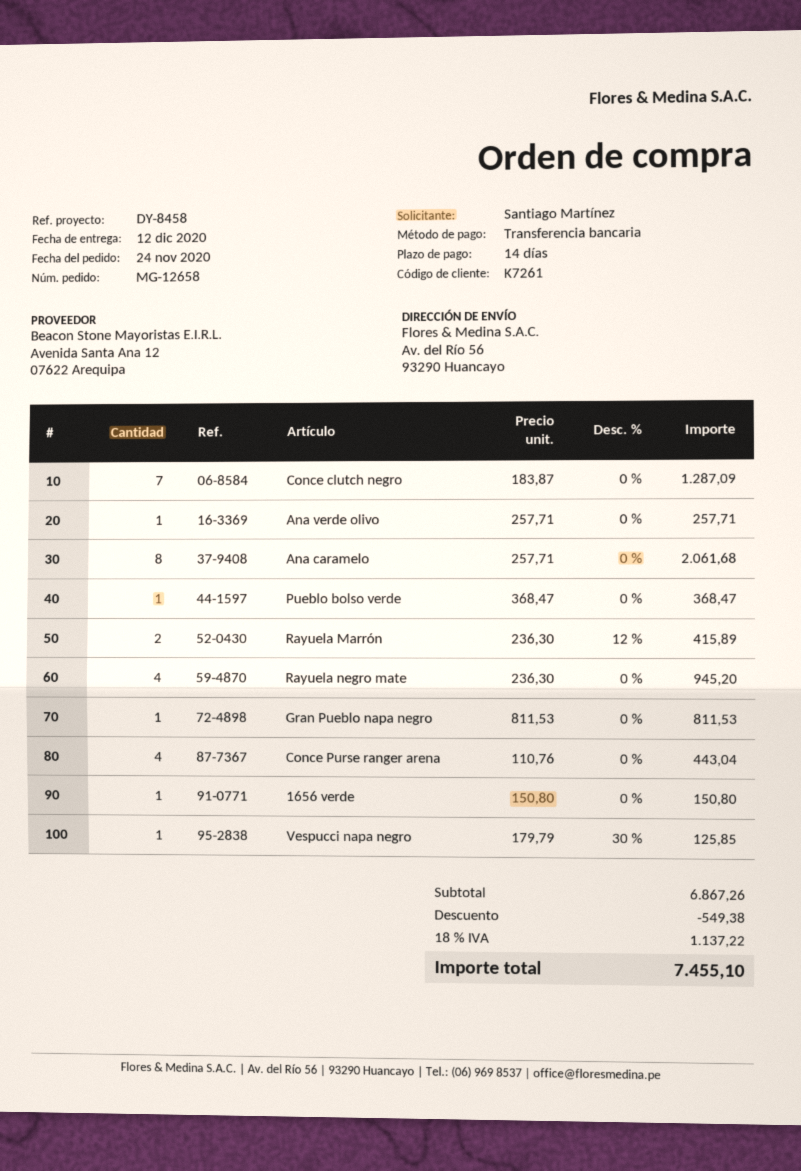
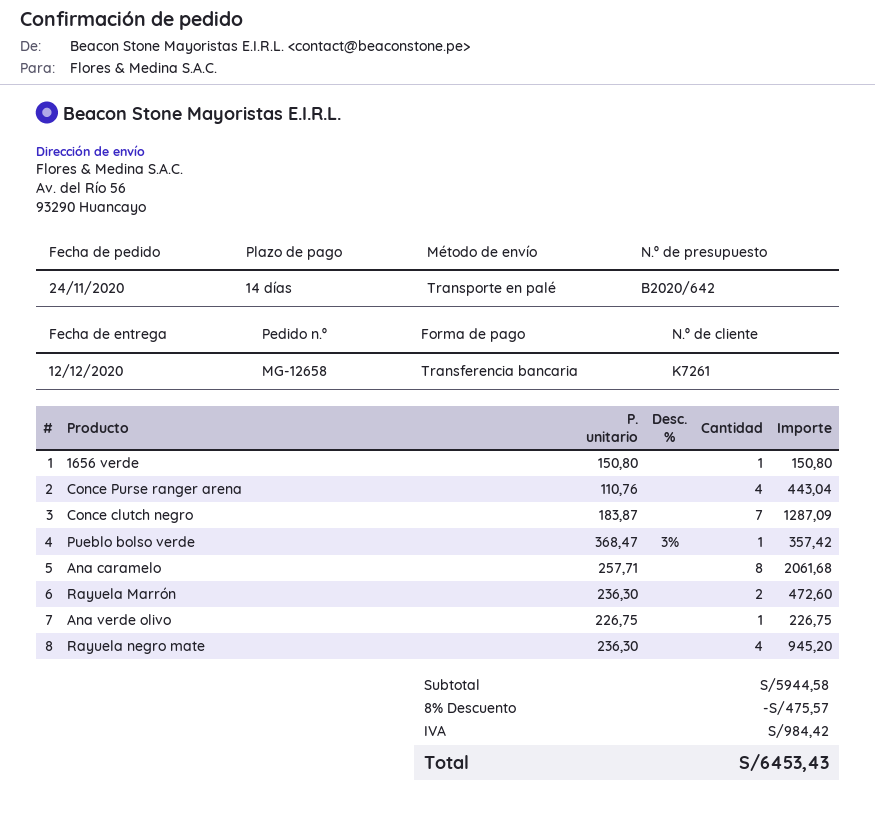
Ana verde olivo: 1 x 257.71 = 257.71 -> 1 x 226.75 = 226.75
Pueblo bolso verde: 1 x 368.47 = 368.47 -> 1 x 368.47 - 3% = 357.42
Rayuela Marrón: 2 x 236.30 - 12% = 415.89 -> 2 x 236.30 = 472.60
Gran Pueblo napa negro: 1 x 811.53 = 811.53 -> none
Vespucci napa negro: 1 x 179.79 - 30% = 125.85 -> none
subtotal: 6867.26 -> 5944.58
discount: 549.38 -> 475.57
tax: 1137.22 -> 984.42
total: 7455.10 -> 6453.43

